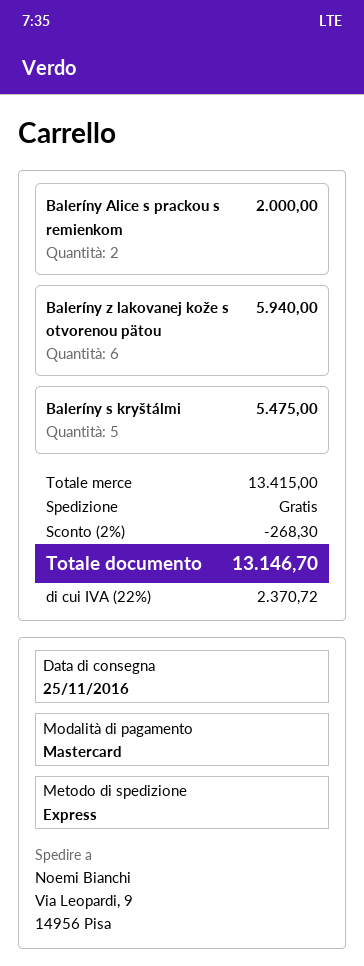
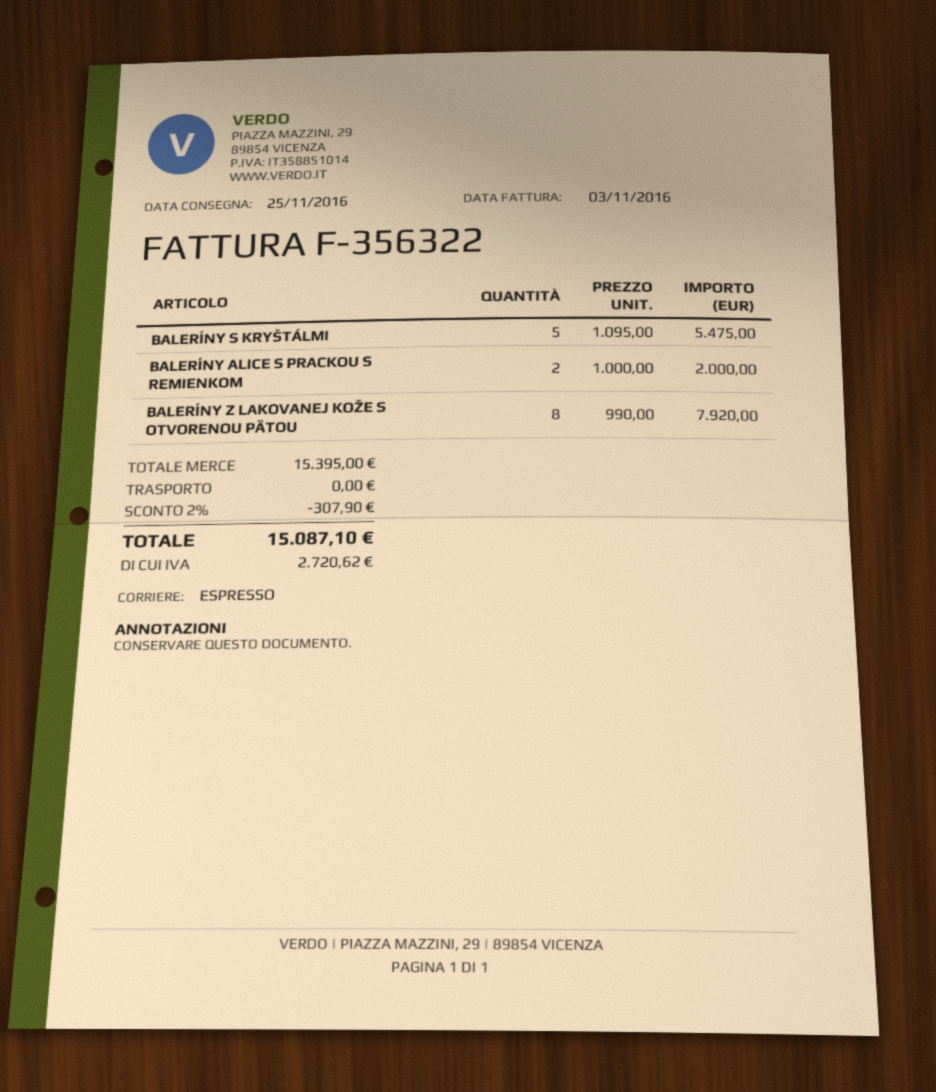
Baleríny z lakovanej kože s otvorenou pätou: 6 for 5940.00 -> 8 for 7920.00
subtotal: 13415.00 -> 15395.00
discount: 2% = 268.30 -> 2% = 307.90
tax: 2370.72 -> 2720.62
total: 13146.70 -> 15087.10

